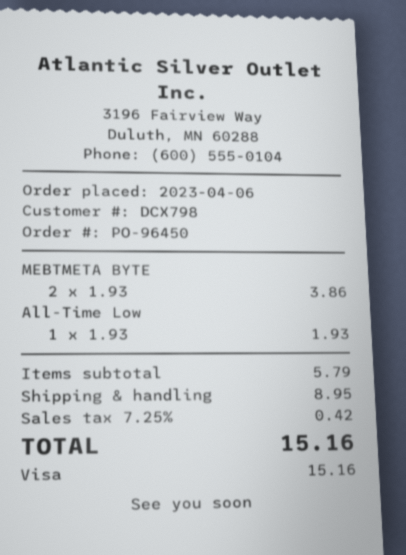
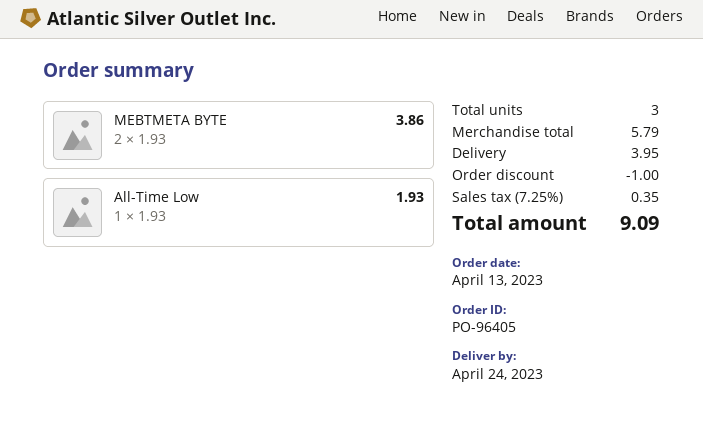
order number: PO-96450 -> PO-96405
order date: 2023-04-06 -> 2023-04-13
discount: none -> 1.00
shipping: 8.95 -> 3.95
tax: 7.25% = 0.42 -> 7.25% = 0.35
total: 15.16 -> 9.09

